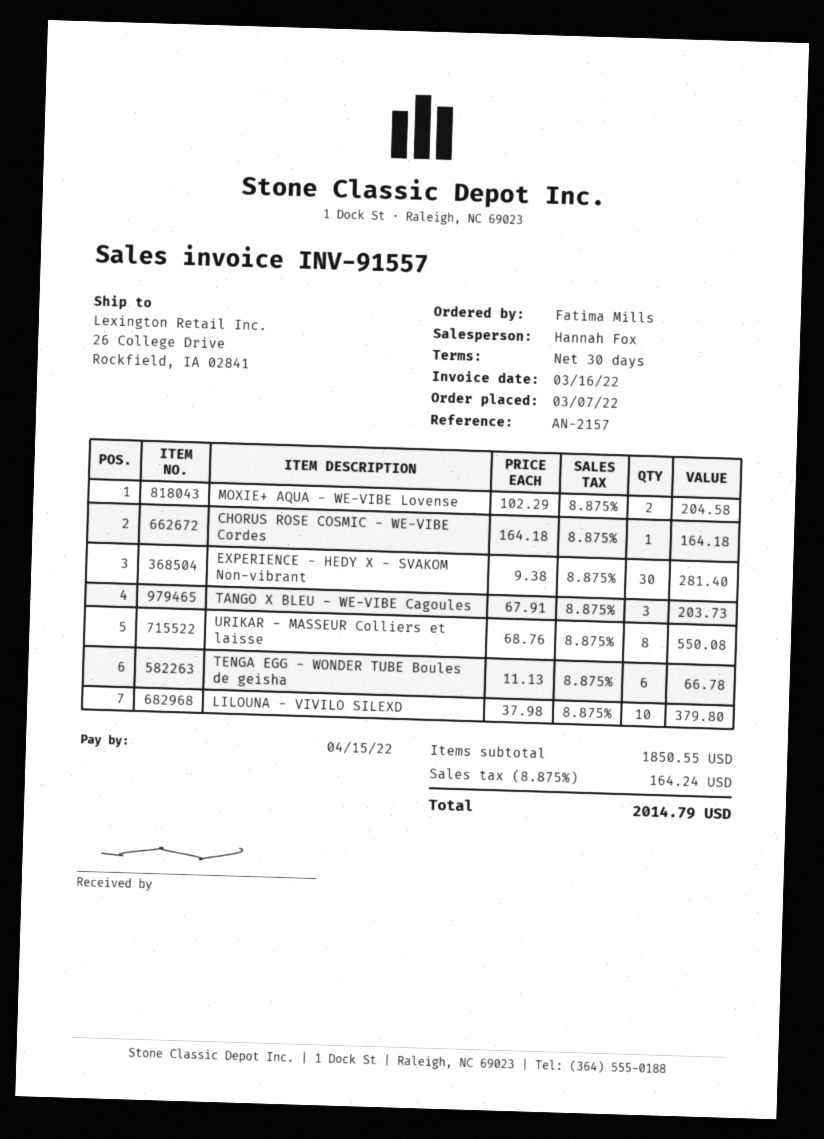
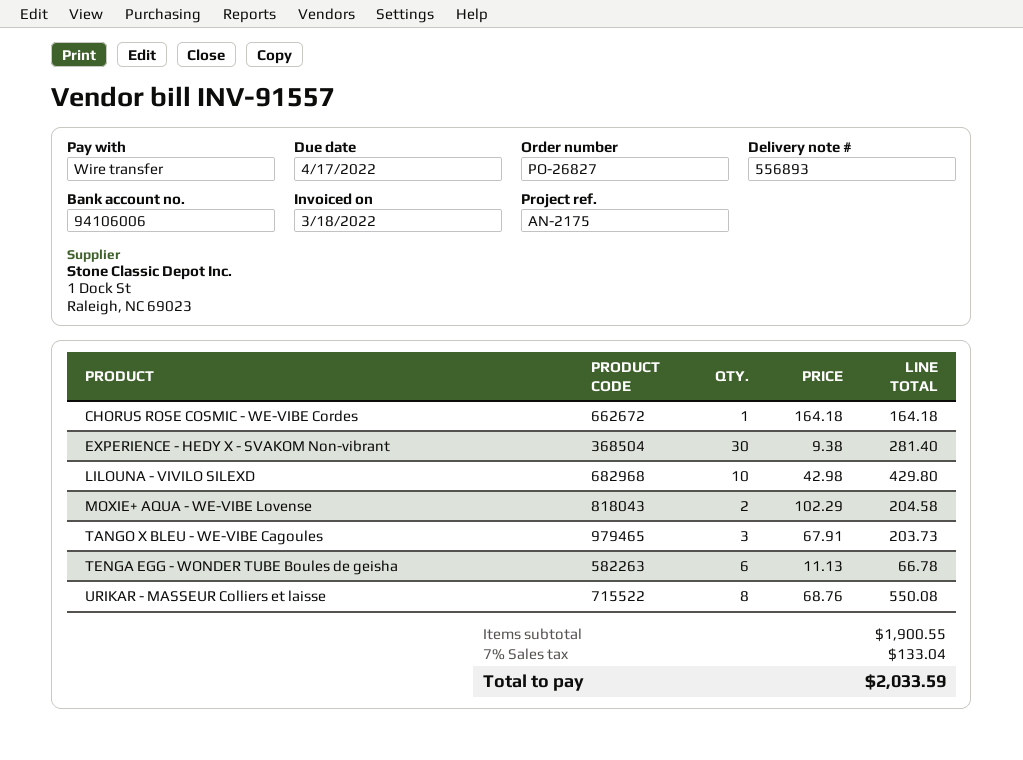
invoice date: 2022-03-16 -> 2022-03-18
due date: 2022-04-15 -> 2022-04-17
reference: AN-2157 -> AN-2175
LILOUNA - VIVILO SILEXD: 10 x 37.98 = 379.80 -> 10 x 42.98 = 429.80
subtotal: 1850.55 -> 1900.55
tax: 8.875% = 164.24 -> 7% = 133.04
total: 2014.79 -> 2033.59

